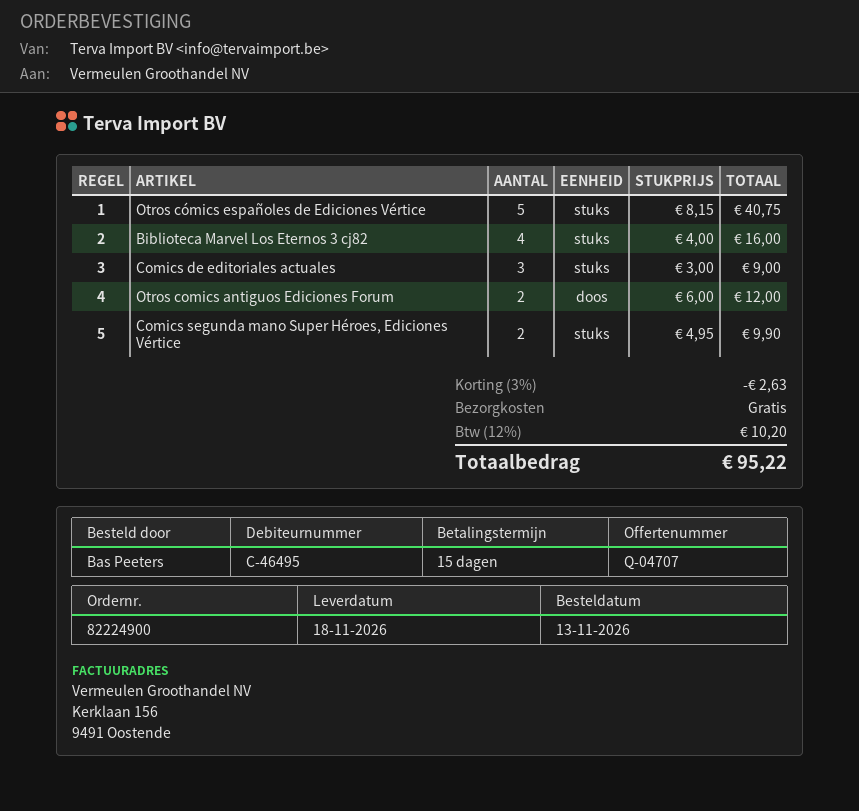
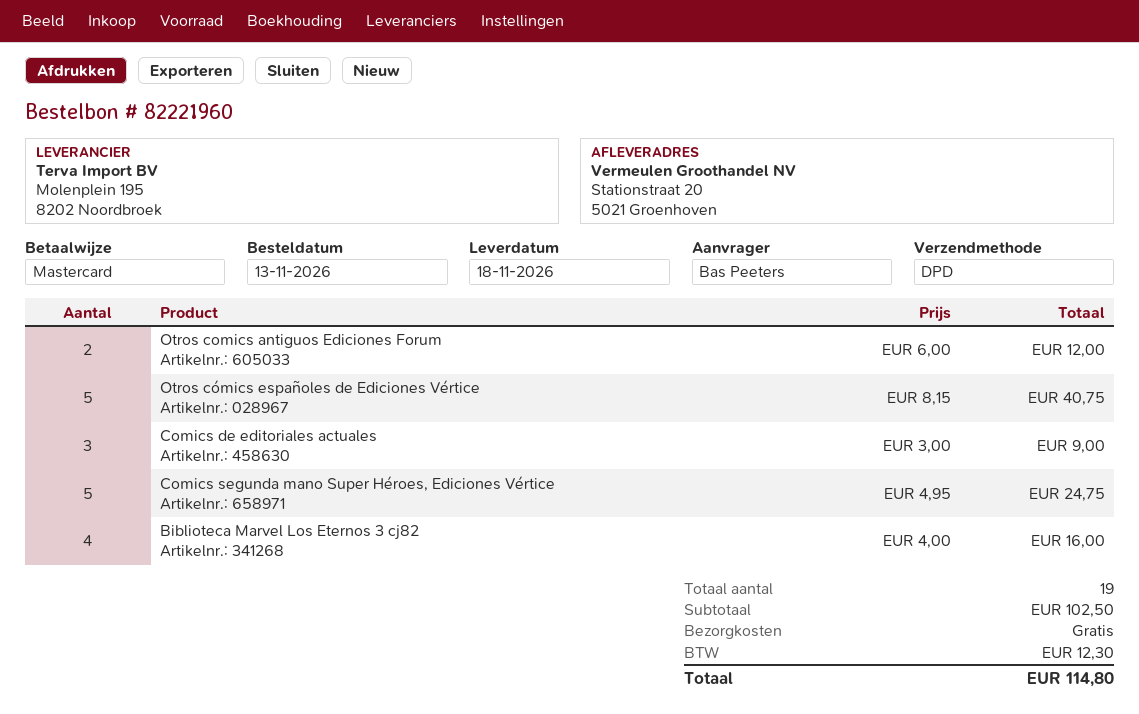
order number: 82224900 -> 82221960
Comics segunda mano Super Héroes, Ediciones Vértice: 2 x 4.95 = 9.90 -> 5 x 4.95 = 24.75
discount: 3% = 2.63 -> none
tax: 10.20 -> 12.30
total: 95.22 -> 114.80

